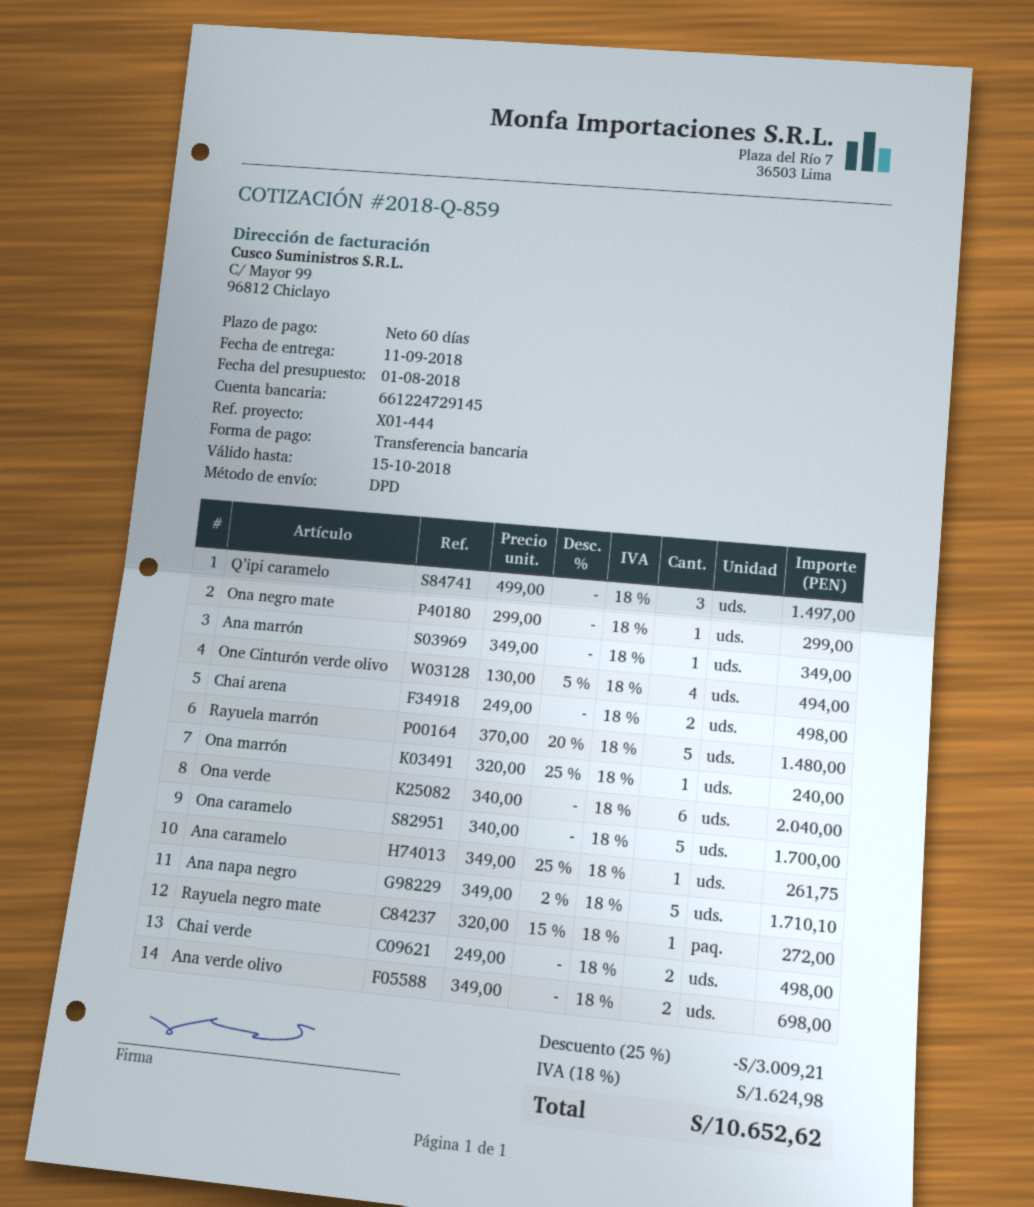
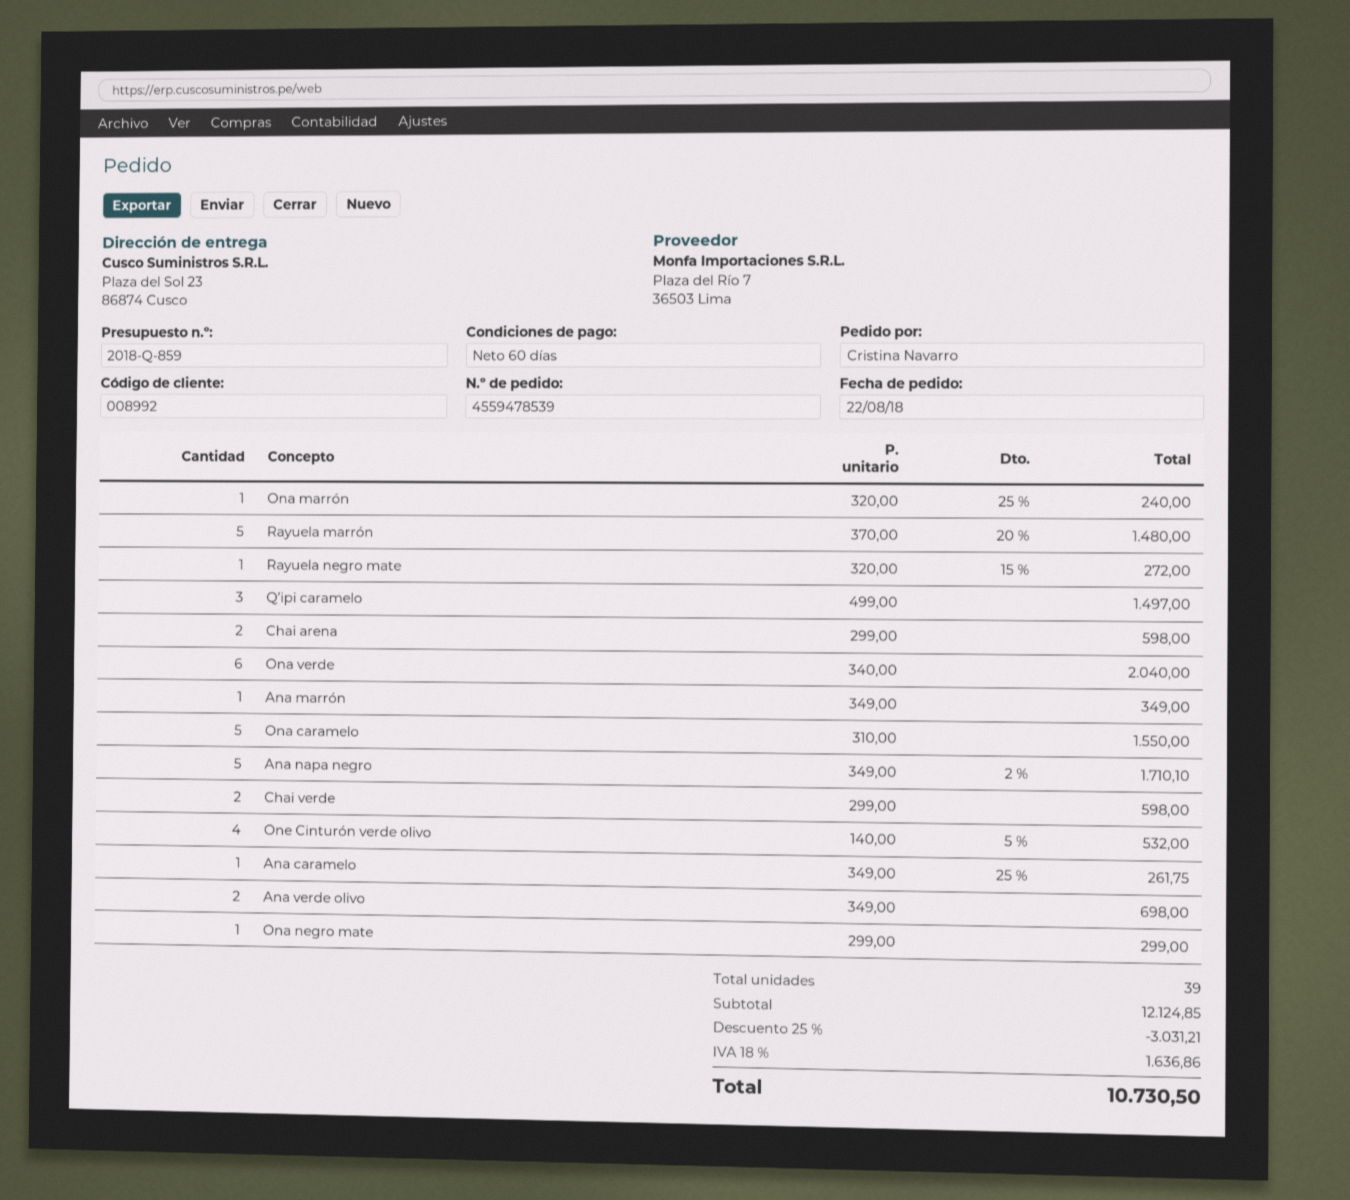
One Cinturón verde olivo: 4 x 130.00 - 5% = 494.00 -> 4 x 140.00 - 5% = 532.00
Chai arena: 2 x 249.00 = 498.00 -> 2 x 299.00 = 598.00
Ona caramelo: 5 x 340.00 = 1700.00 -> 5 x 310.00 = 1550.00
Chai verde: 2 x 249.00 = 498.00 -> 2 x 299.00 = 598.00
discount: 25% = 3009.21 -> 25% = 3031.21
tax: 18% = 1624.98 -> 18% = 1636.86
total: 10652.62 -> 10730.50

